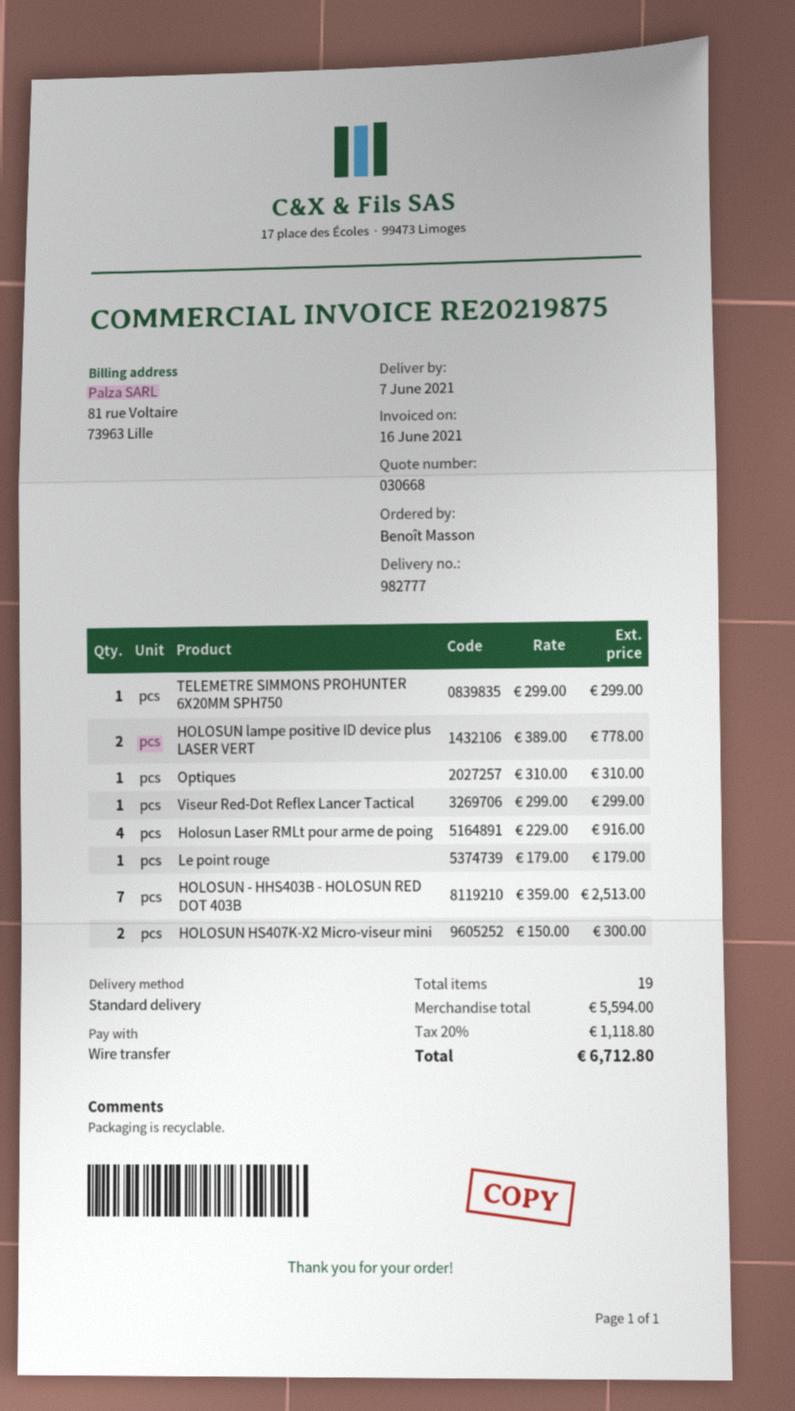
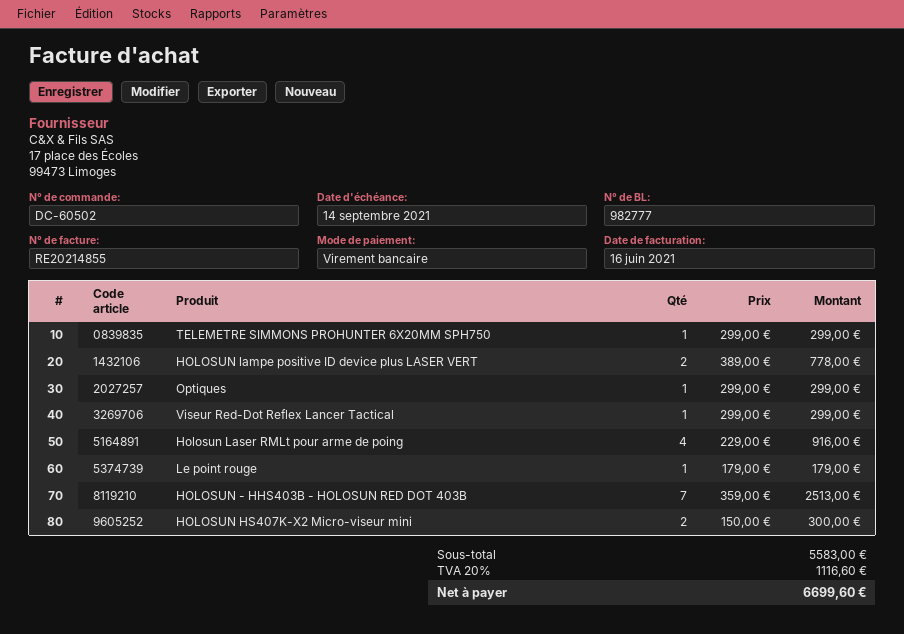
invoice number: RE20219875 -> RE20214855
Optiques: 1 x 310.00 = 310.00 -> 1 x 299.00 = 299.00
subtotal: 5594.00 -> 5583.00
tax: 20% = 1118.80 -> 20% = 1116.60
total: 6712.80 -> 6699.60

